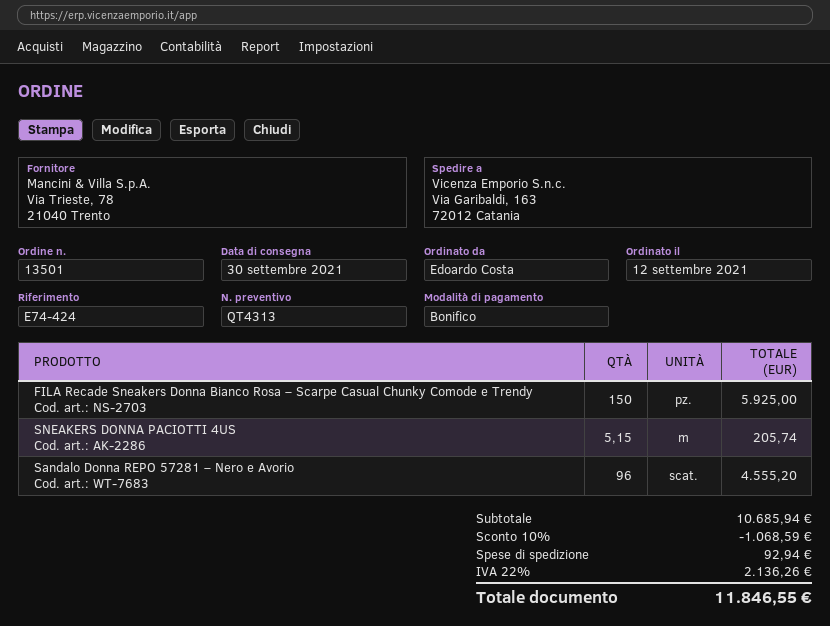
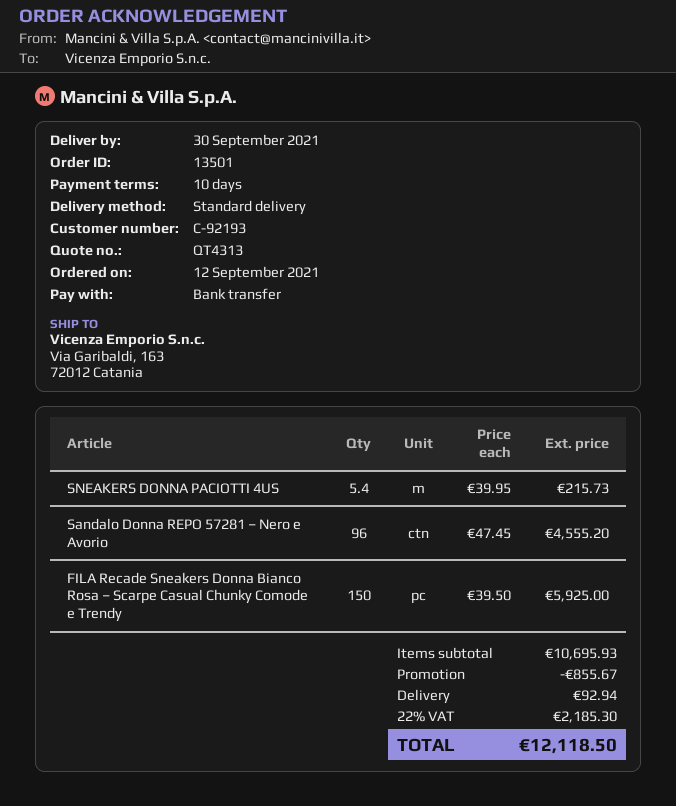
SNEAKERS DONNA PACIOTTI 4US: 5.15 for 205.74 -> 5.4 for 215.73
subtotal: 10685.94 -> 10695.93
discount: 1068.59 -> 855.67
tax: 22% = 2136.26 -> 22% = 2185.30
total: 11846.55 -> 12118.50

